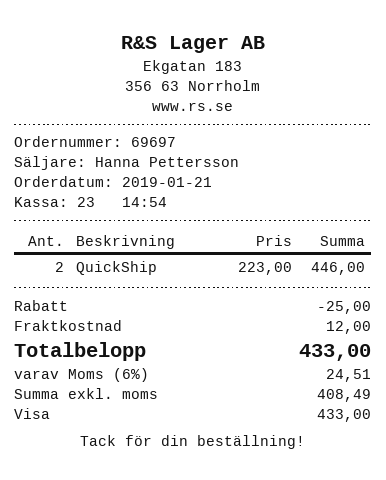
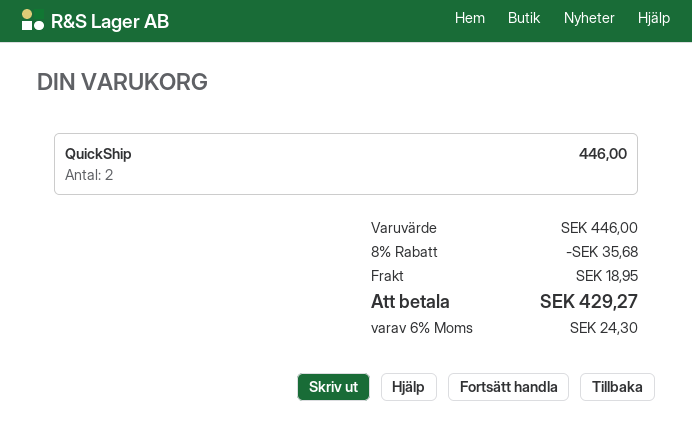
discount: 25.00 -> 35.68
shipping: 12.00 -> 18.95
tax: 6% = 24.51 -> 6% = 24.30
total: 433.00 -> 429.27

